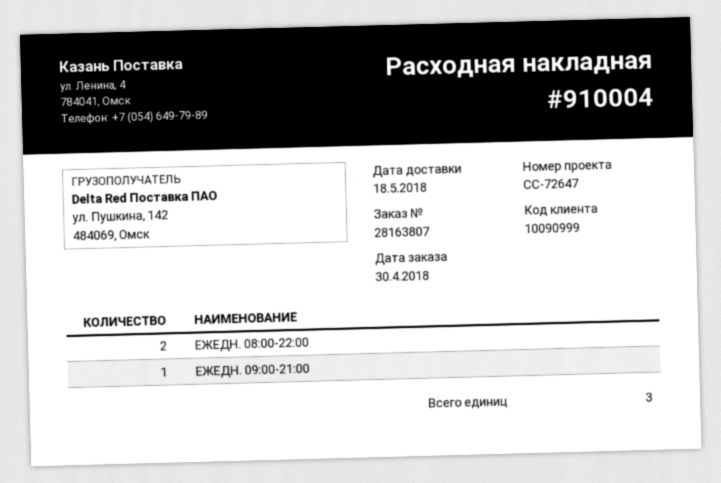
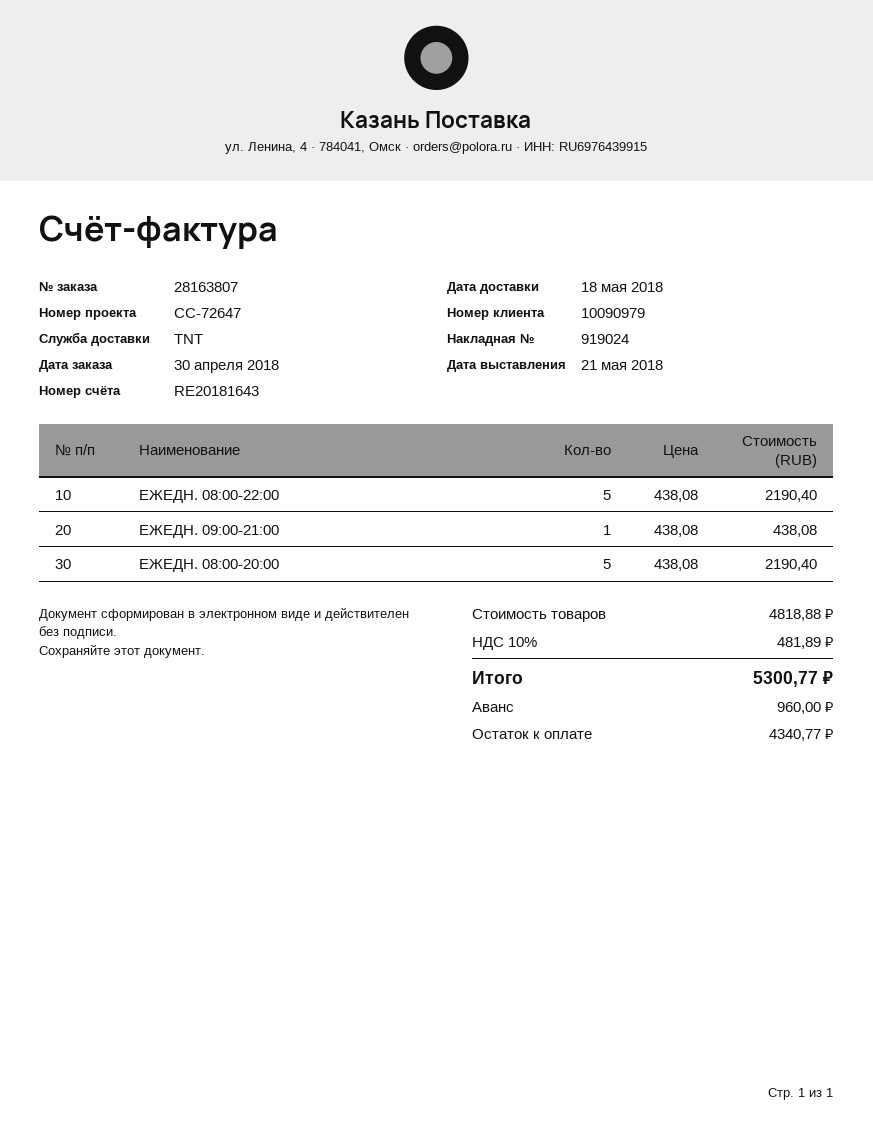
delivery note number: 910004 -> 919024
customer number: 10090999 -> 10090979
ЕЖЕДН. 08:00-22:00: 2 -> 5
ЕЖЕДН. 08:00-20:00: none -> 5

